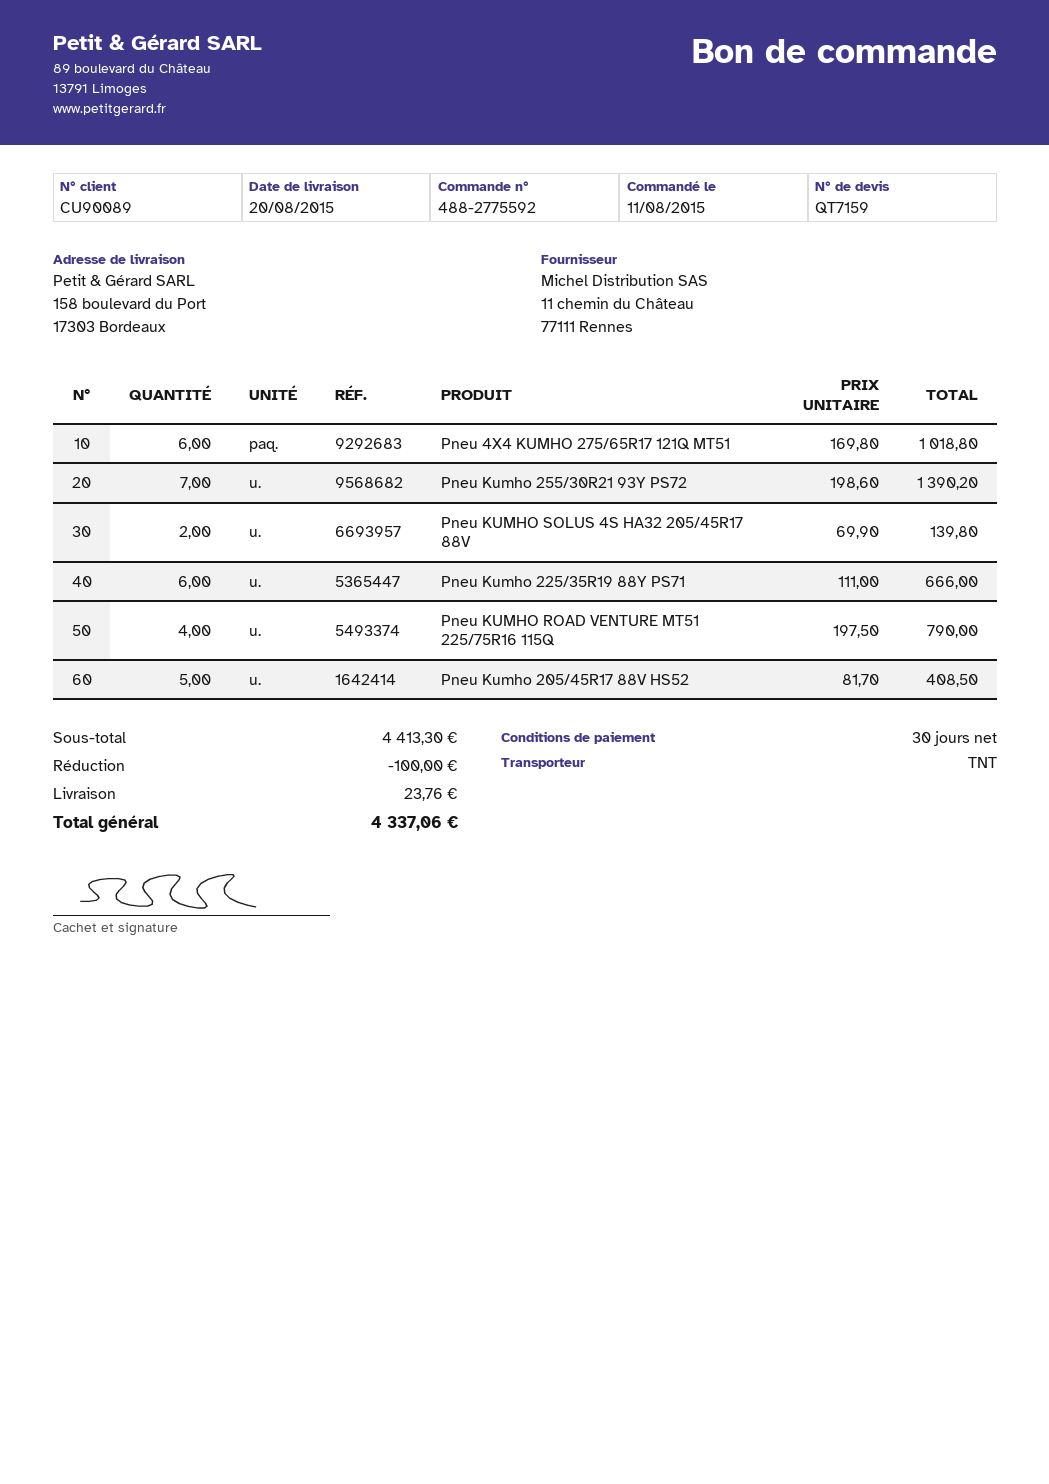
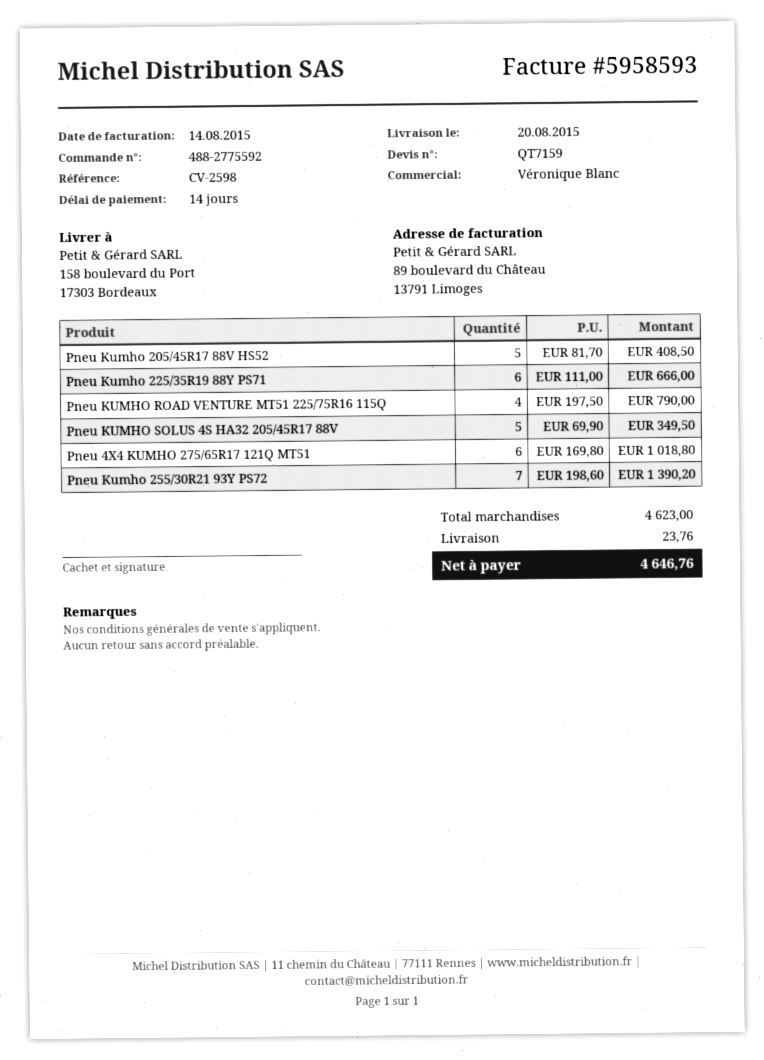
payment terms: 30 days -> 14 days
Pneu KUMHO SOLUS 4S HA32 205/45R17 88V: 2 x 69.90 = 139.80 -> 5 x 69.90 = 349.50
subtotal: 4413.30 -> 4623.00
discount: 100.00 -> none
total: 4337.06 -> 4646.76

